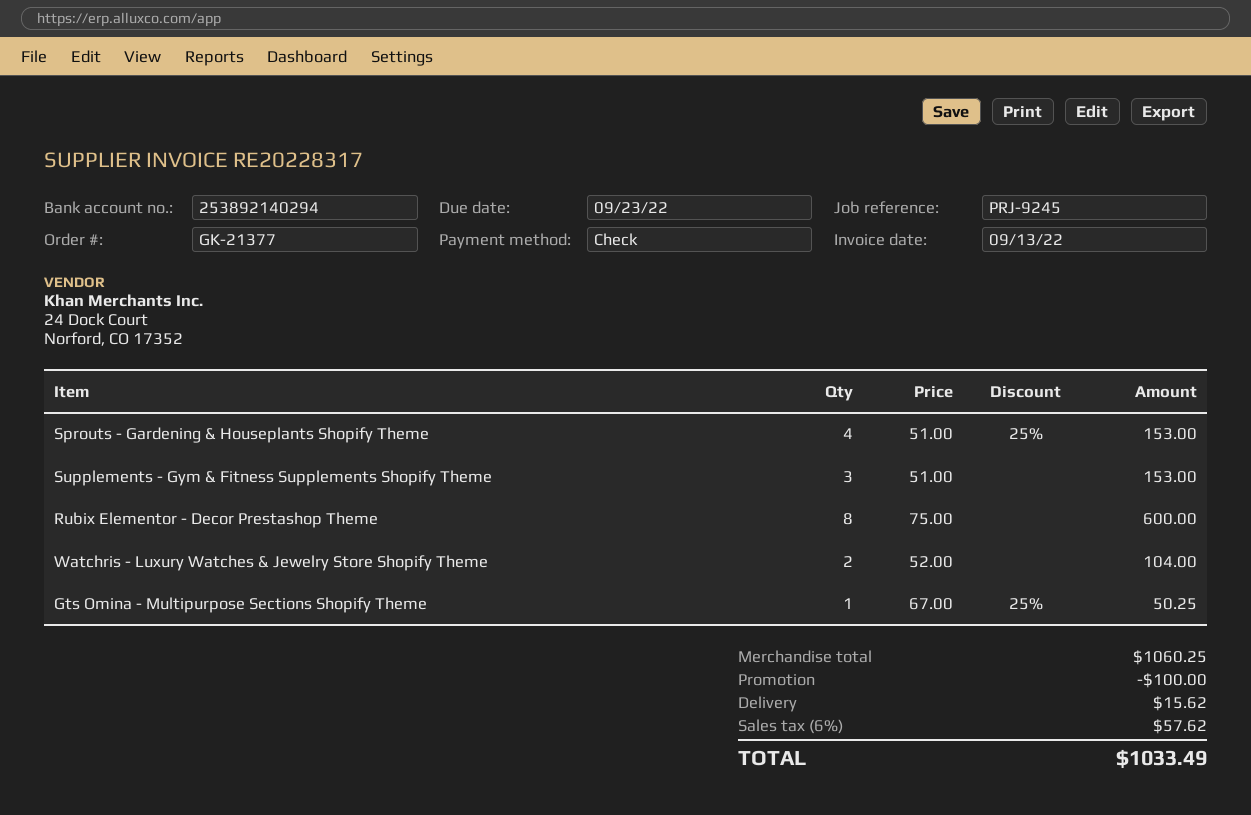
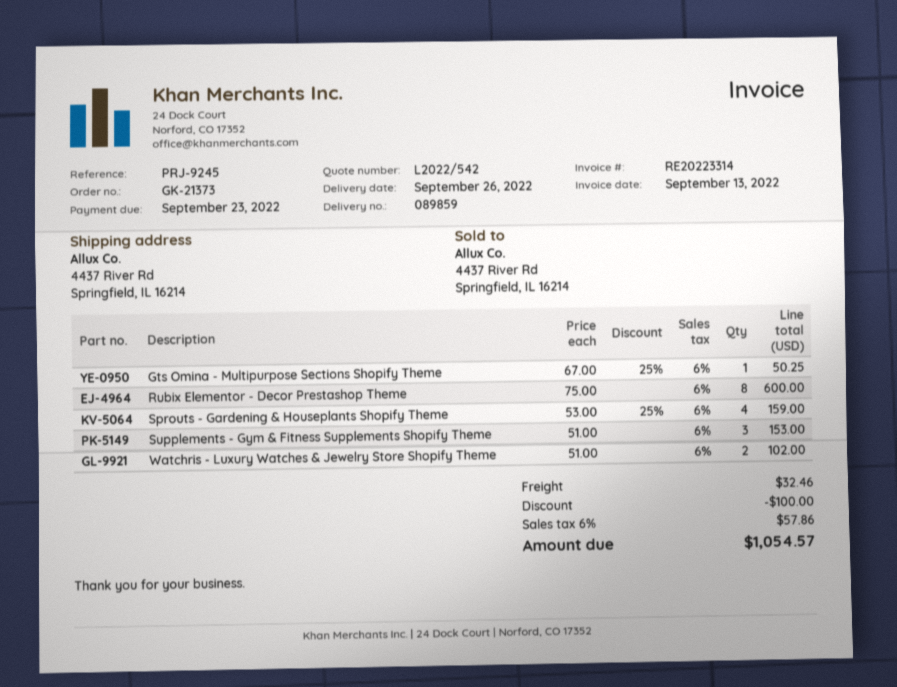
order number: GK-21377 -> GK-21373
invoice number: RE20228317 -> RE20223314
Sprouts - Gardening & Houseplants Shopify Theme: 4 x 51.00 - 25% = 153.00 -> 4 x 53.00 - 25% = 159.00
Watchris - Luxury Watches & Jewelry Store Shopify Theme: 2 x 52.00 = 104.00 -> 2 x 51.00 = 102.00
shipping: 15.62 -> 32.46
tax: 6% = 57.62 -> 6% = 57.86
total: 1033.49 -> 1054.57

